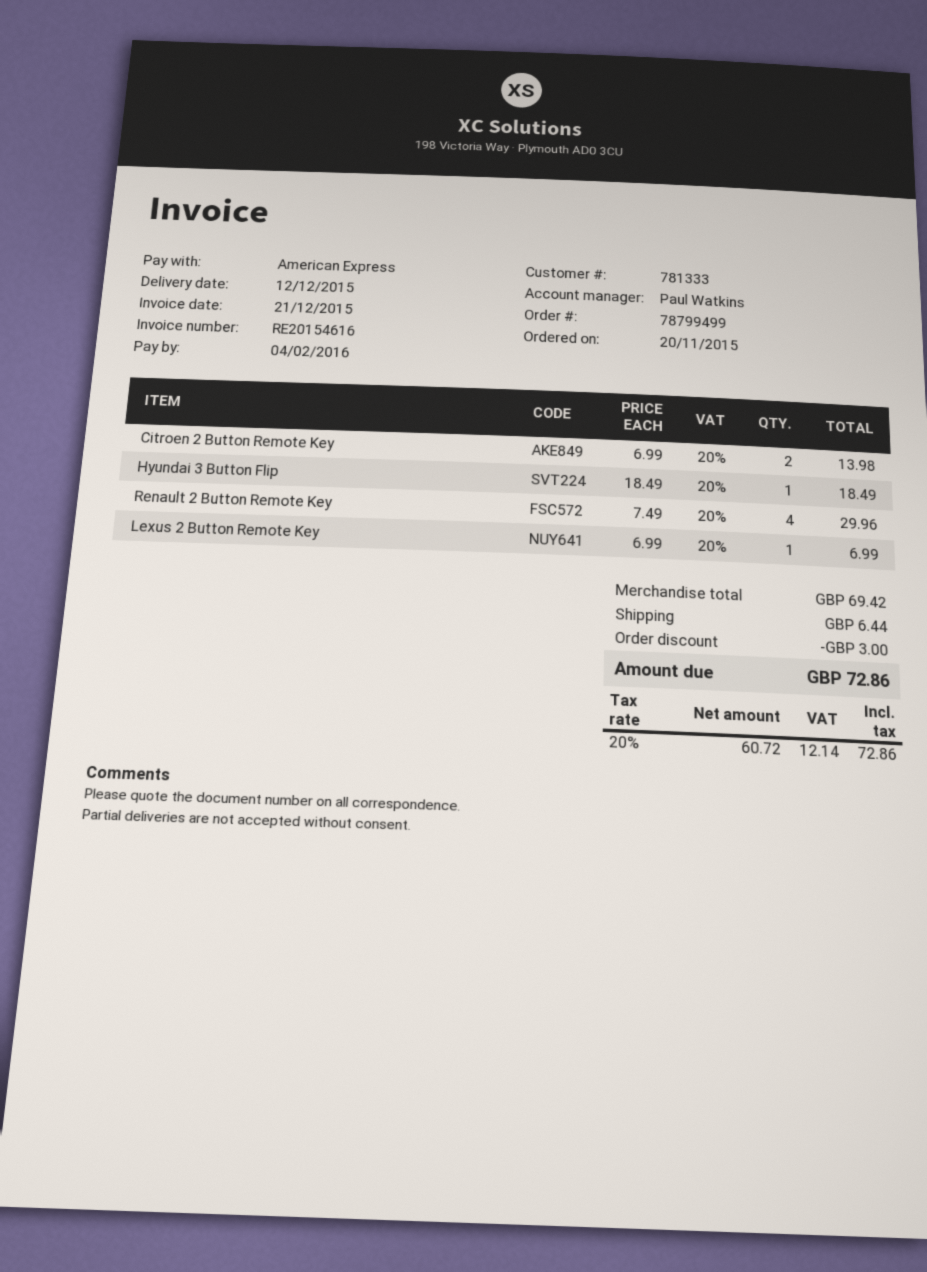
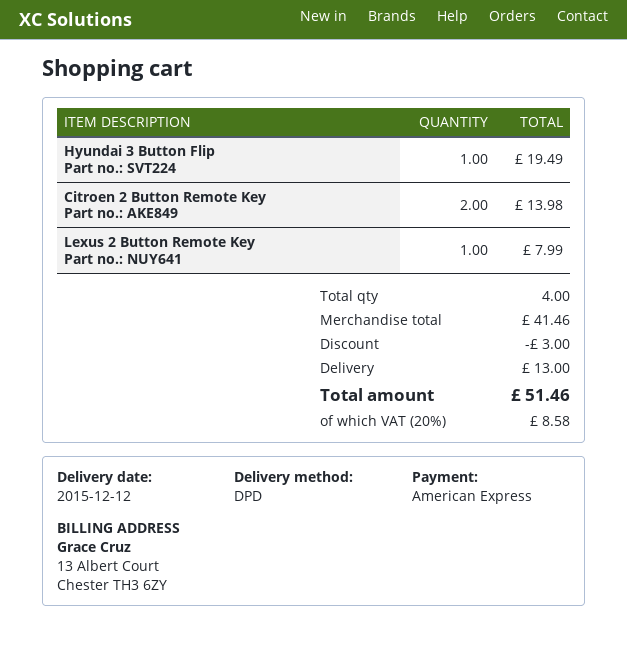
Hyundai 3 Button Flip: 1 for 18.49 -> 1 for 19.49
Renault 2 Button Remote Key: 4 for 29.96 -> none
Lexus 2 Button Remote Key: 1 for 6.99 -> 1 for 7.99
subtotal: 69.42 -> 41.46
shipping: 6.44 -> 13.00
tax: 20% = 12.14 -> 20% = 8.58
total: 72.86 -> 51.46

